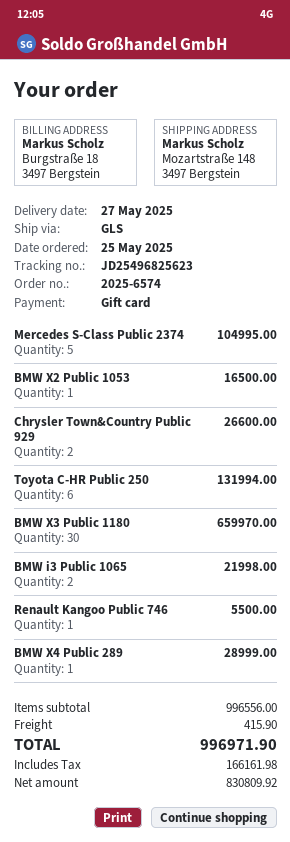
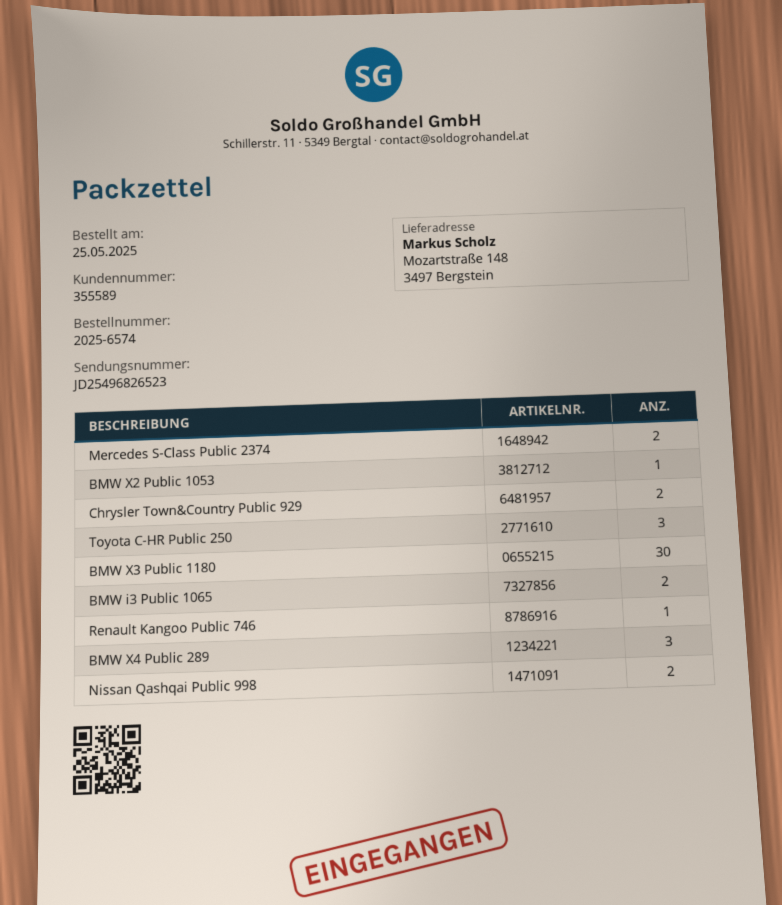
tracking number: JD25496825623 -> JD25496826523
Mercedes S-Class Public 2374: 5 -> 2
Toyota C-HR Public 250: 6 -> 3
BMW X4 Public 289: 1 -> 3
Nissan Qashqai Public 998: none -> 2

